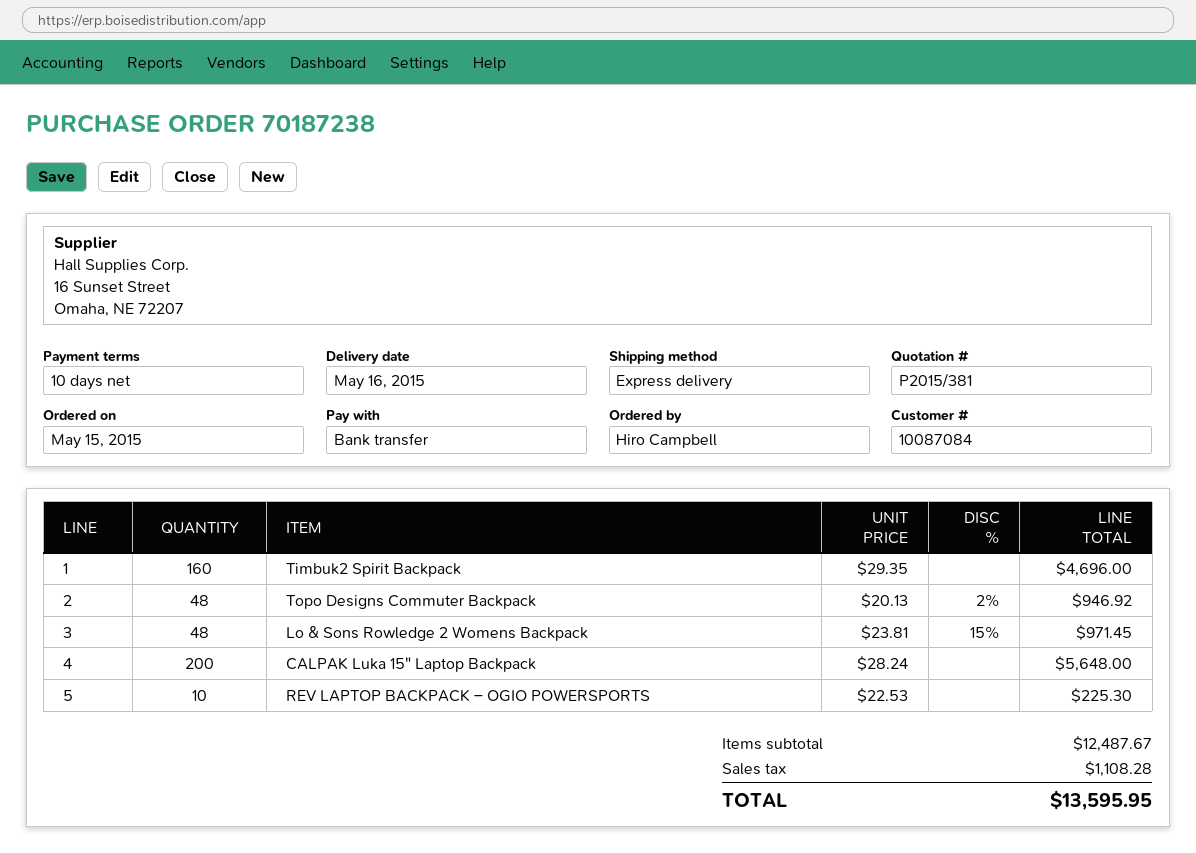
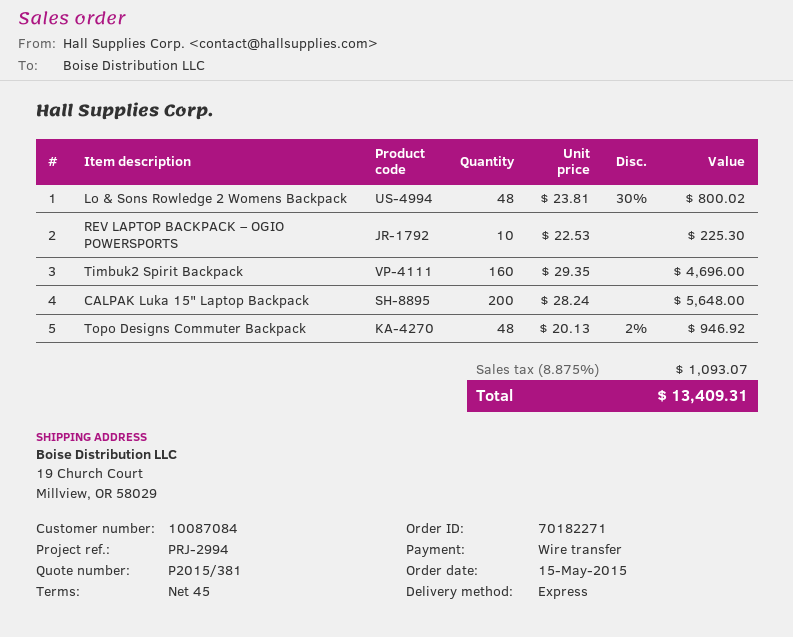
order number: 70187238 -> 70182271
payment terms: 10 days -> 45 days
Lo & Sons Rowledge 2 Womens Backpack: 48 x 23.81 - 15% = 971.45 -> 48 x 23.81 - 30% = 800.02
tax: 1108.28 -> 1093.07
total: 13595.95 -> 13409.31

